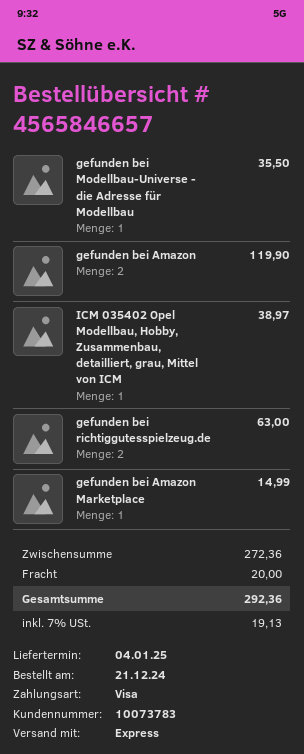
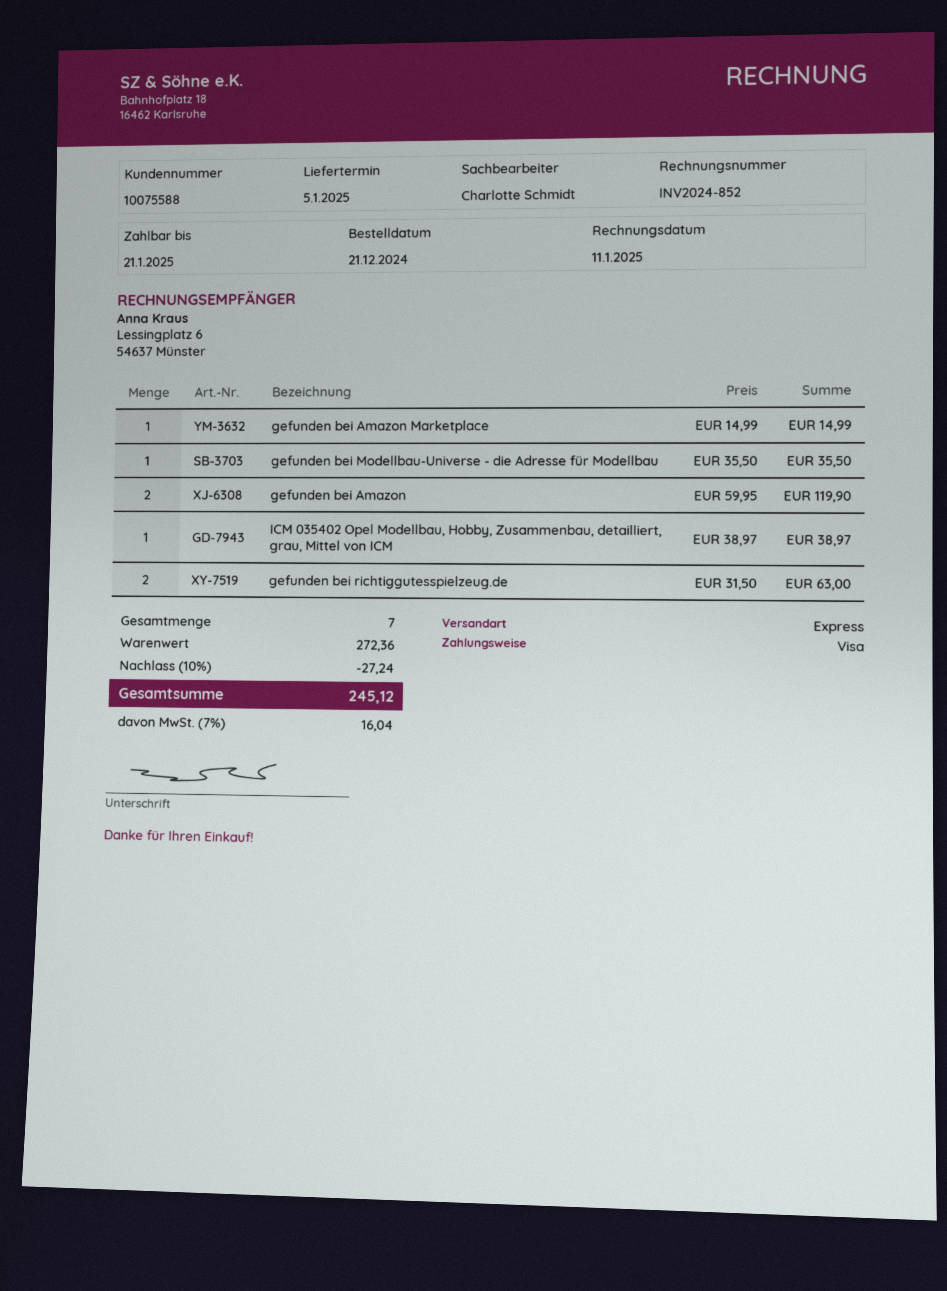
delivery date: 2025-01-04 -> 2025-01-05
customer number: 10073783 -> 10075588
discount: none -> 10% = 27.24
shipping: 20.00 -> none
tax: 7% = 19.13 -> 7% = 16.04
total: 292.36 -> 245.12

